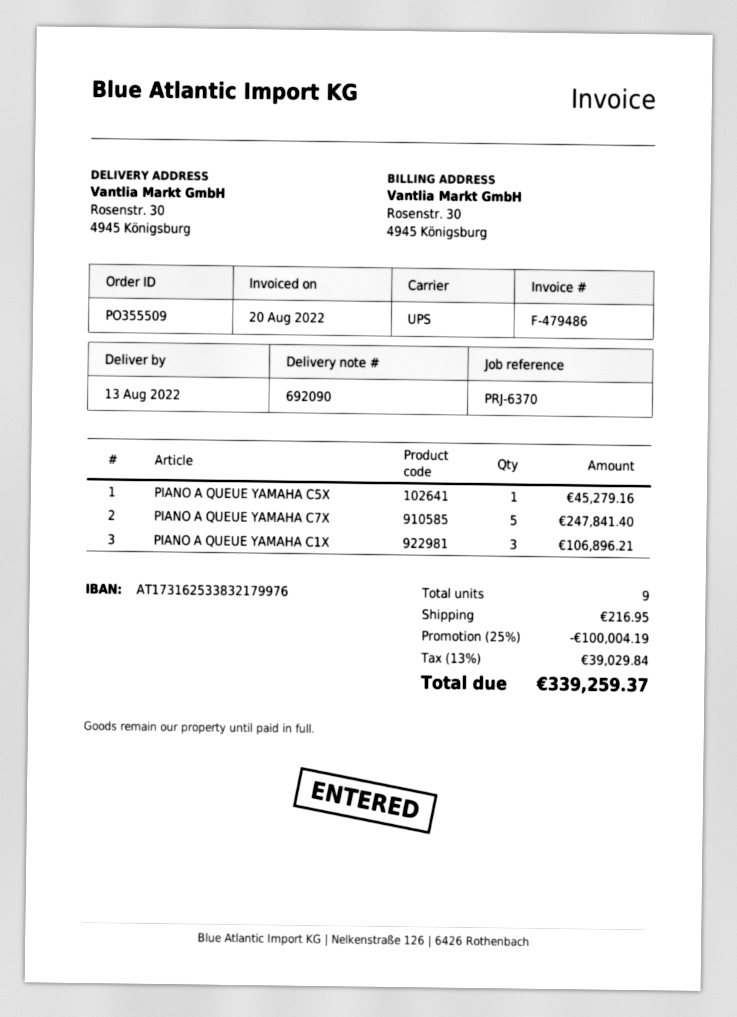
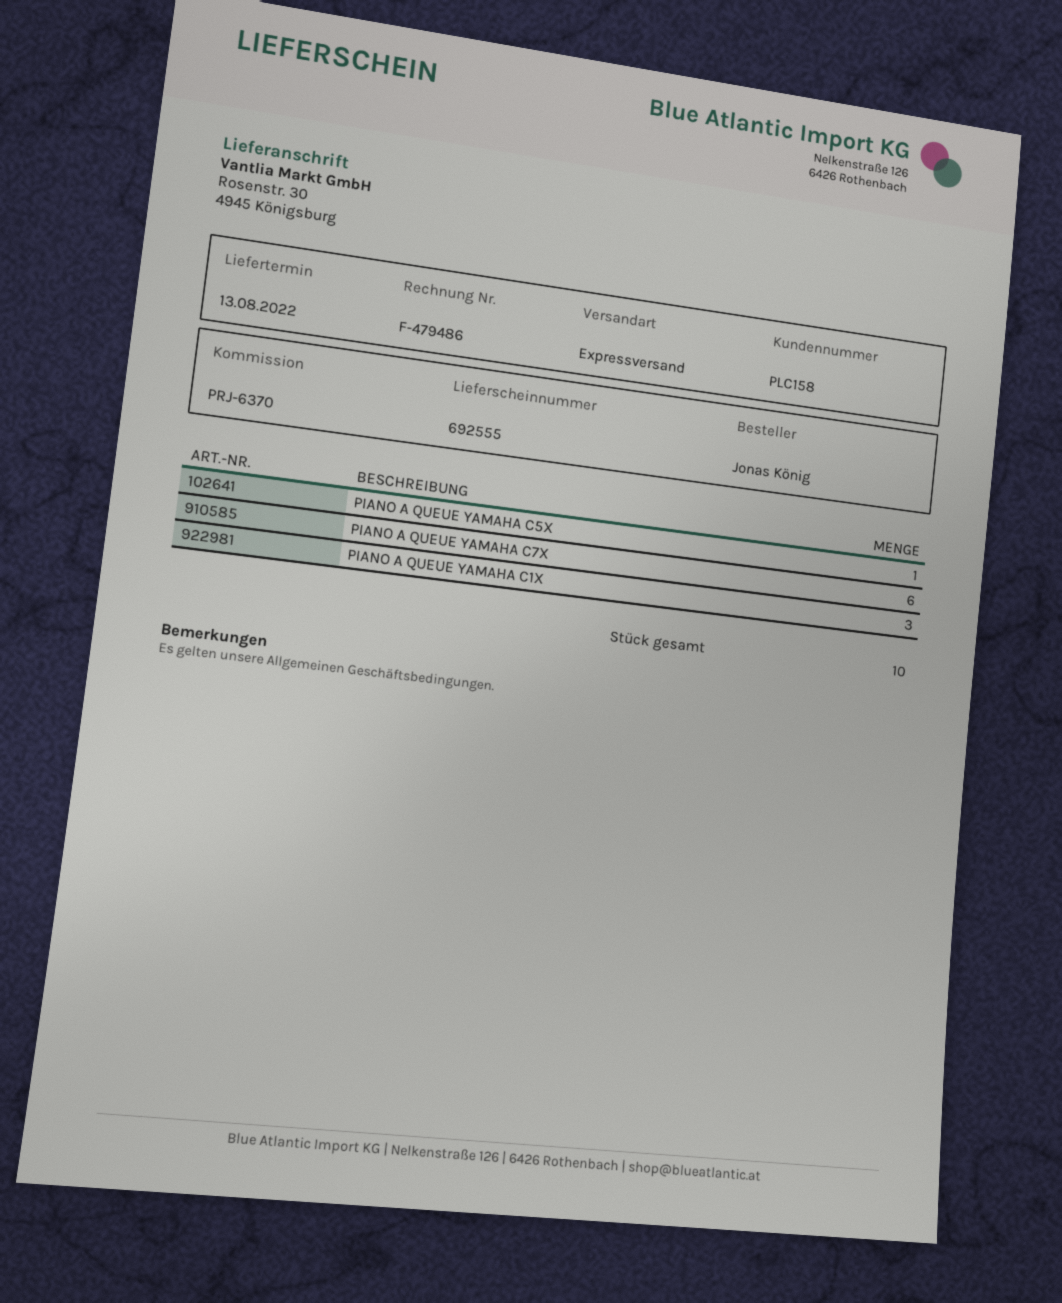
delivery note number: 692090 -> 692555
shipping method: UPS -> express
PIANO A QUEUE YAMAHA C7X: 5 -> 6
total quantity: 9 -> 10

